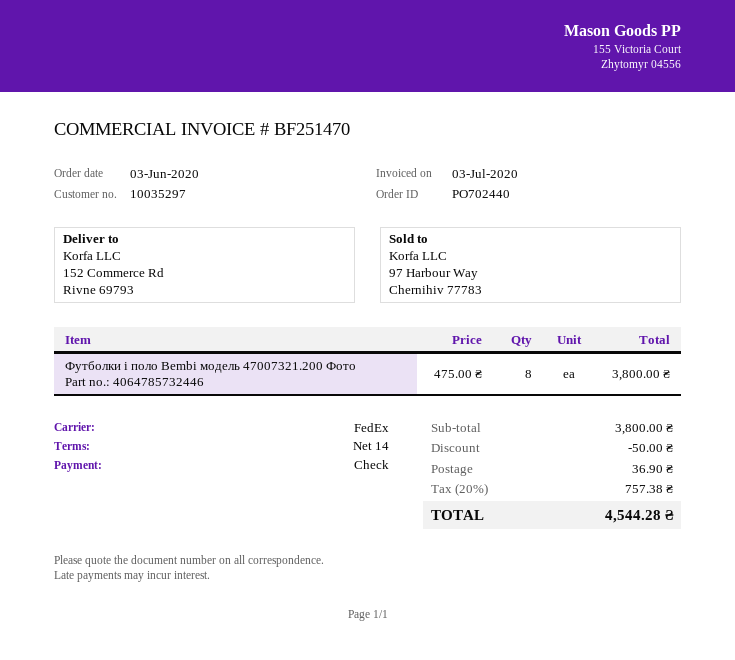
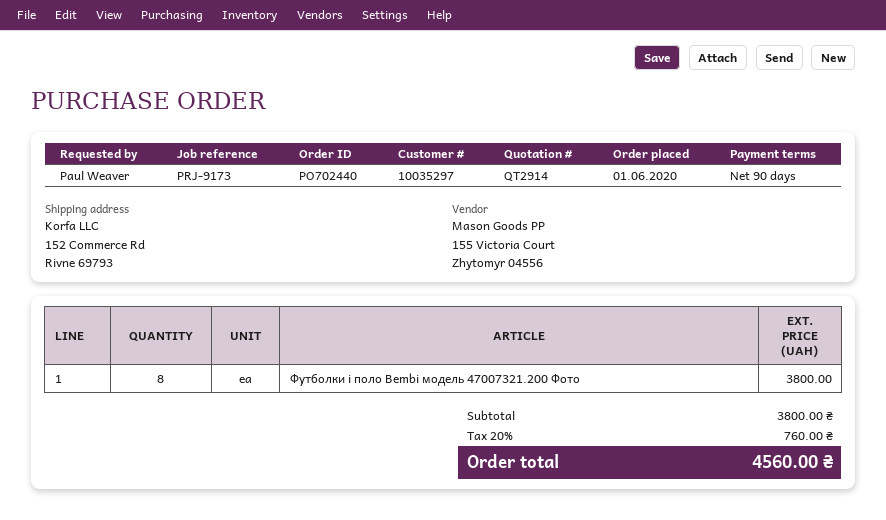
order date: 2020-06-03 -> 2020-06-01
payment terms: 14 days -> 90 days
discount: 50.00 -> none
shipping: 36.90 -> none
tax: 20% = 757.38 -> 20% = 760.00
total: 4544.28 -> 4560.00

